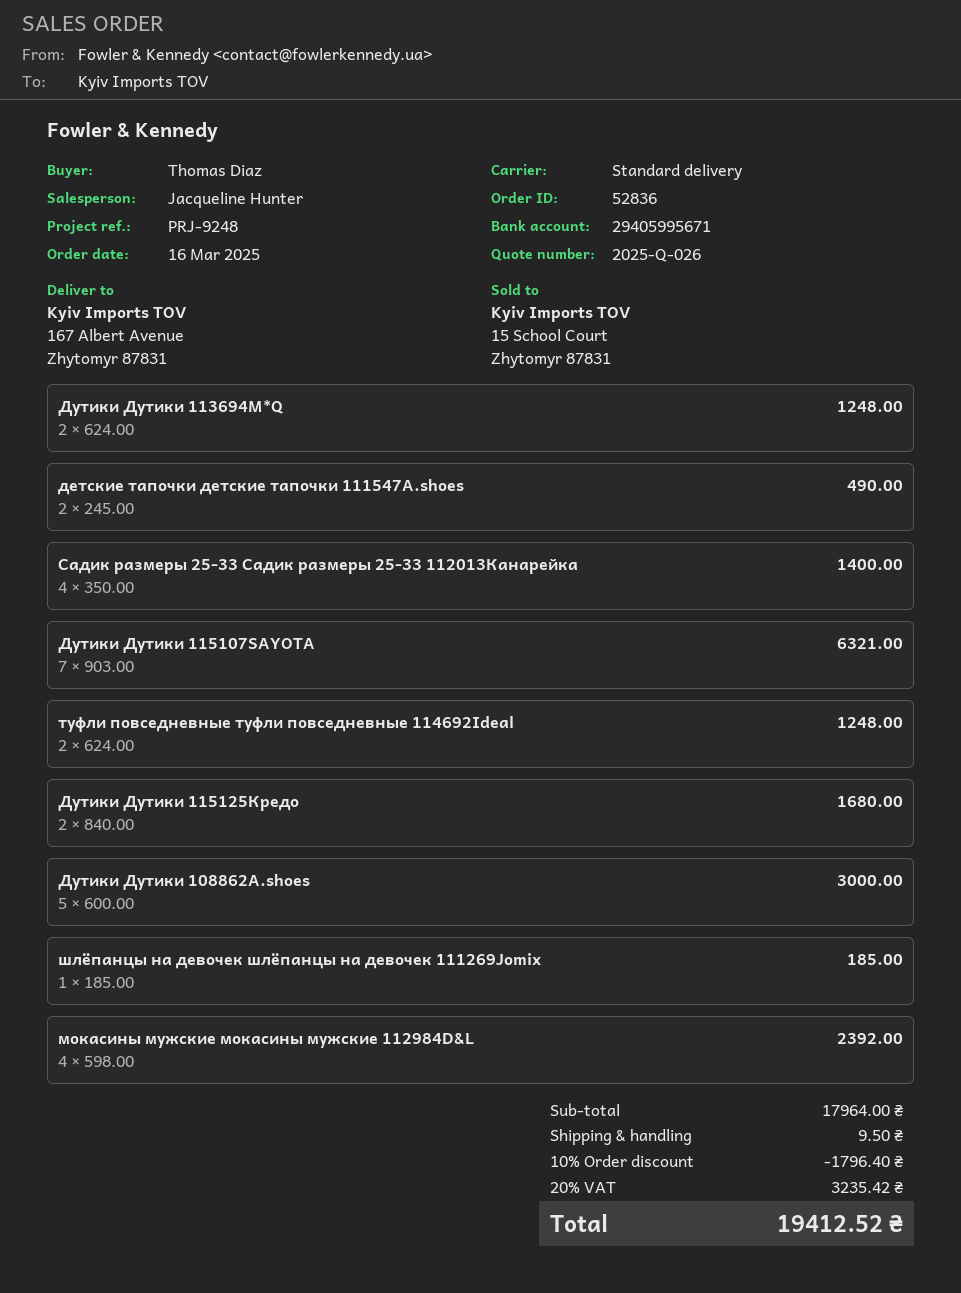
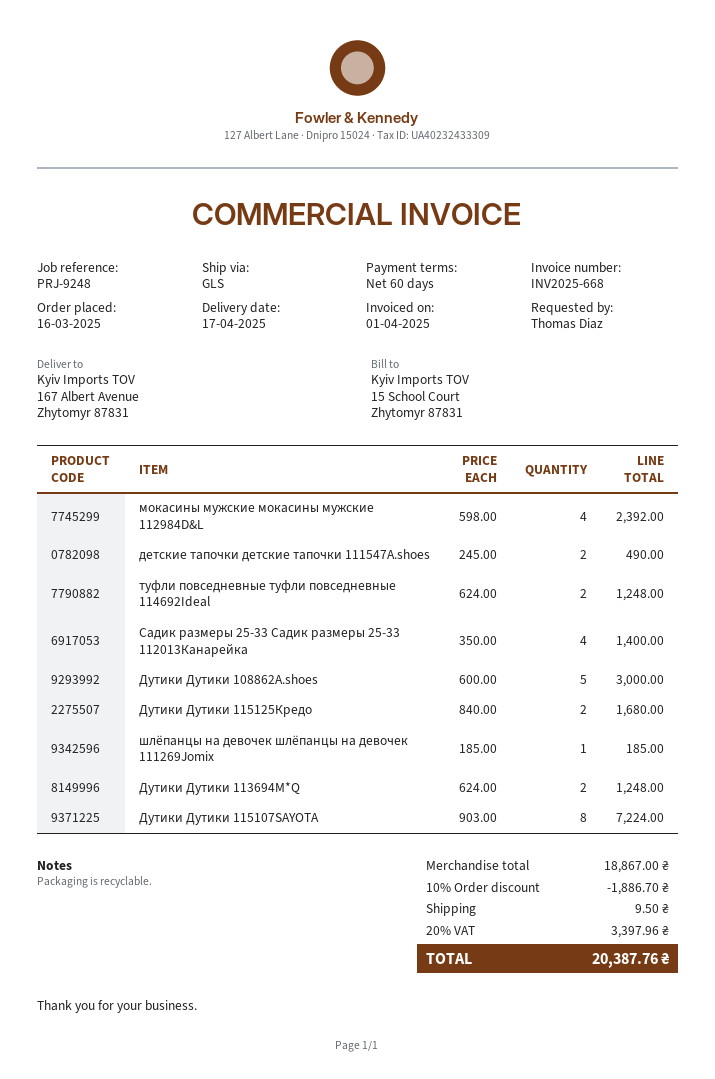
shipping method: standard -> GLS
Дутики Дутики 115107SAYOTA: 7 x 903.00 = 6321.00 -> 8 x 903.00 = 7224.00
subtotal: 17964.00 -> 18867.00
discount: 10% = 1796.40 -> 10% = 1886.70
tax: 20% = 3235.42 -> 20% = 3397.96
total: 19412.52 -> 20387.76

